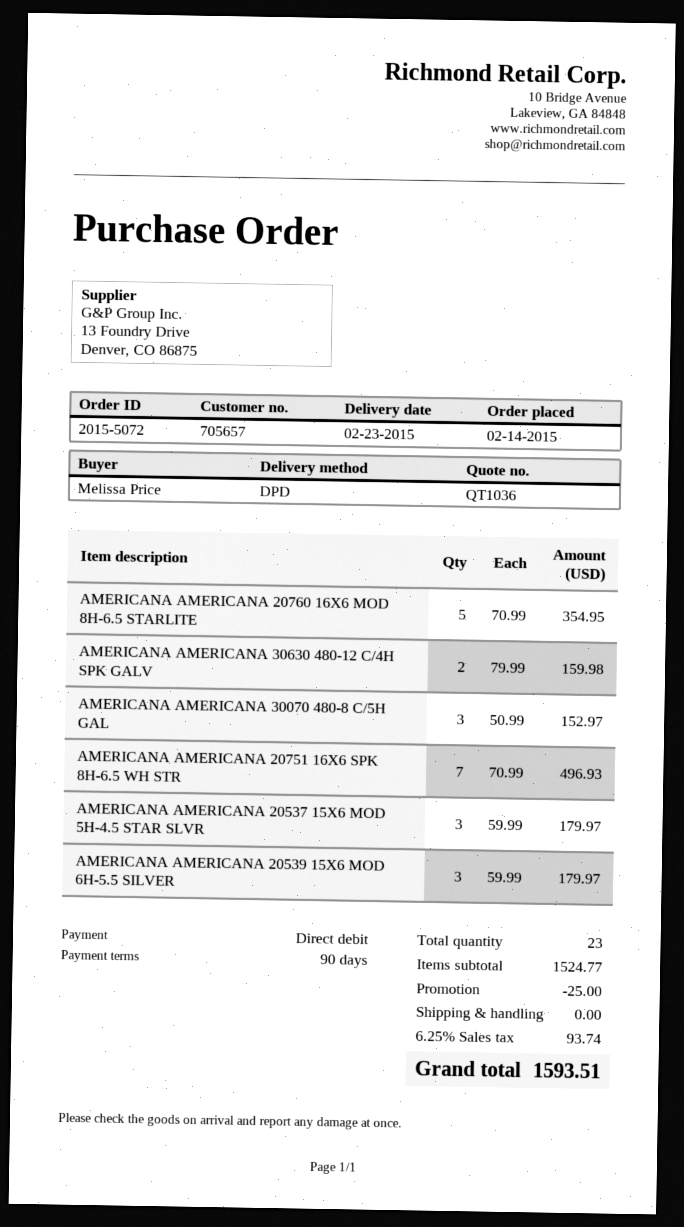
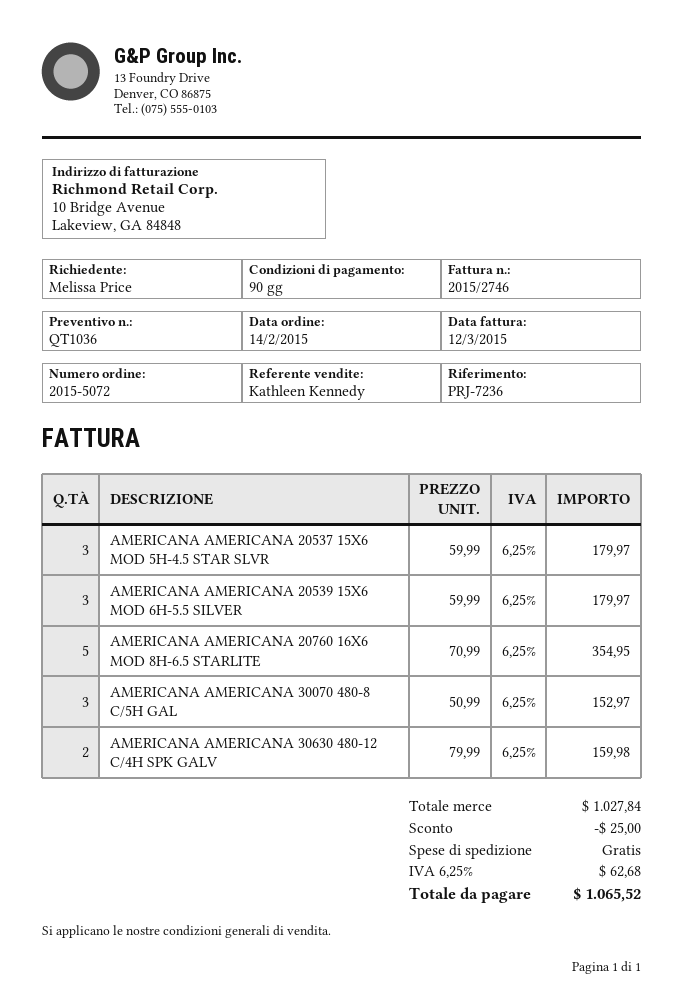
AMERICANA AMERICANA 20751 16X6 SPK 8H-6.5 WH STR: 7 x 70.99 = 496.93 -> none
subtotal: 1524.77 -> 1027.84
tax: 6.25% = 93.74 -> 6.25% = 62.68
total: 1593.51 -> 1065.52

